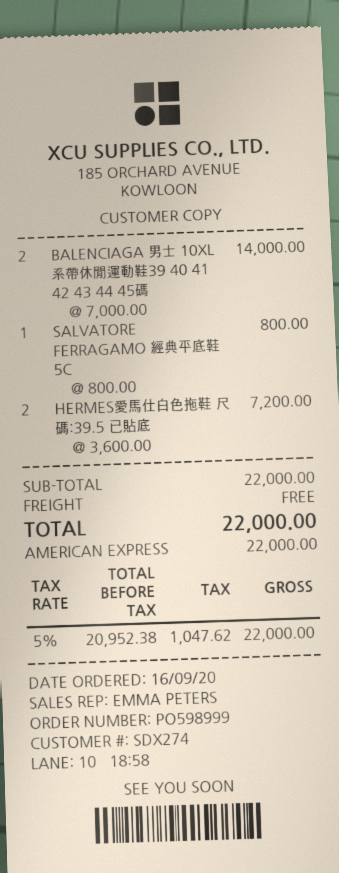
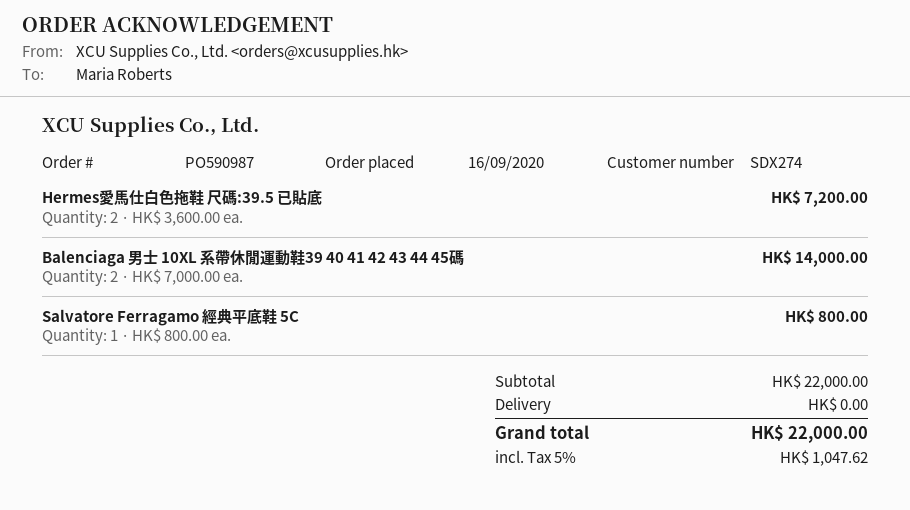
order number: PO598999 -> PO590987

